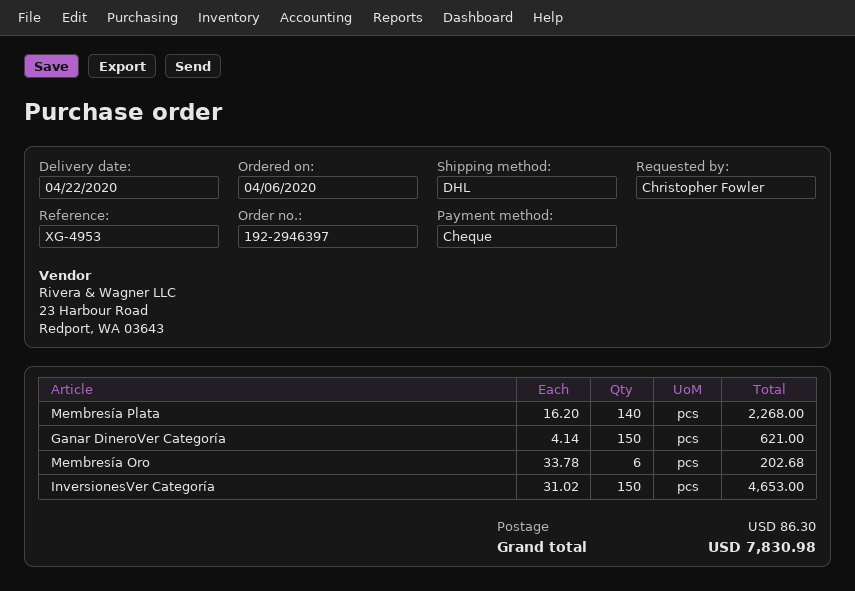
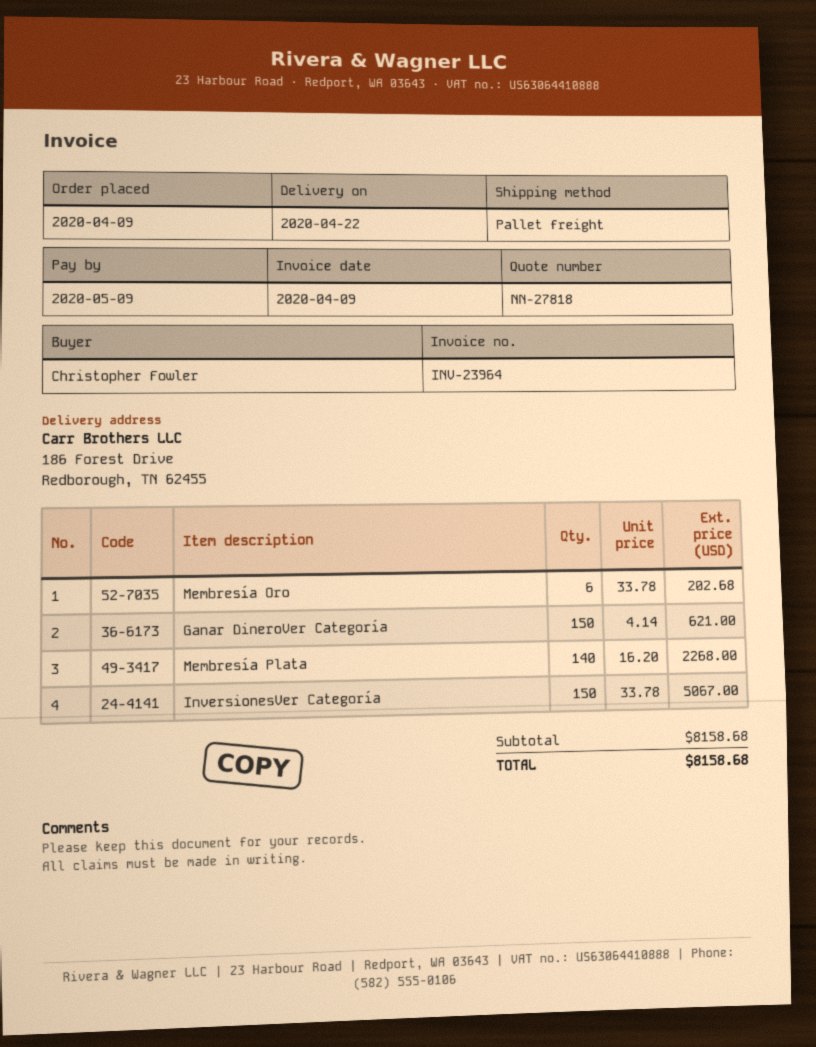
order date: 2020-04-06 -> 2020-04-09
shipping method: DHL -> pallet freight
InversionesVer Categoría: 150 x 31.02 = 4653.00 -> 150 x 33.78 = 5067.00
shipping: 86.30 -> none
total: 7830.98 -> 8158.68

